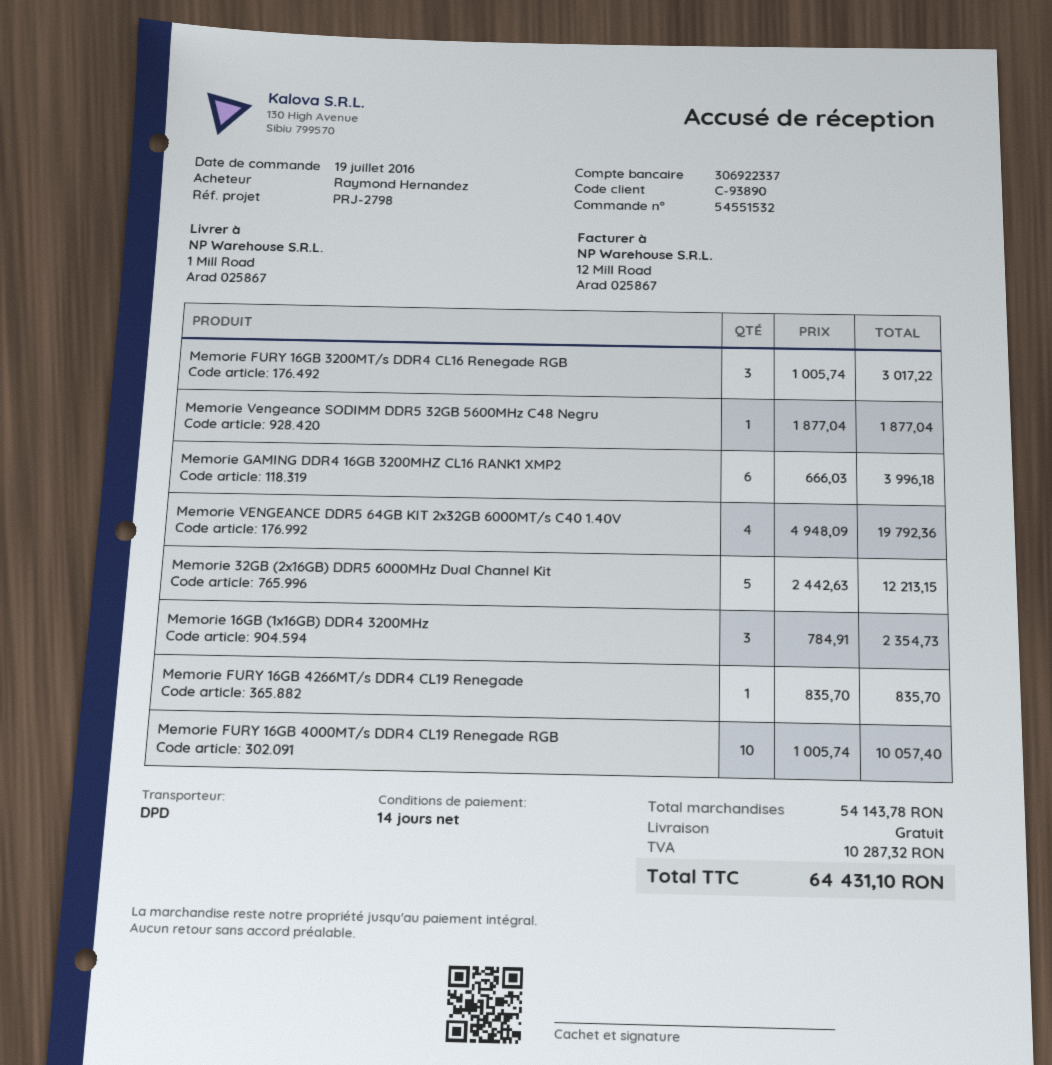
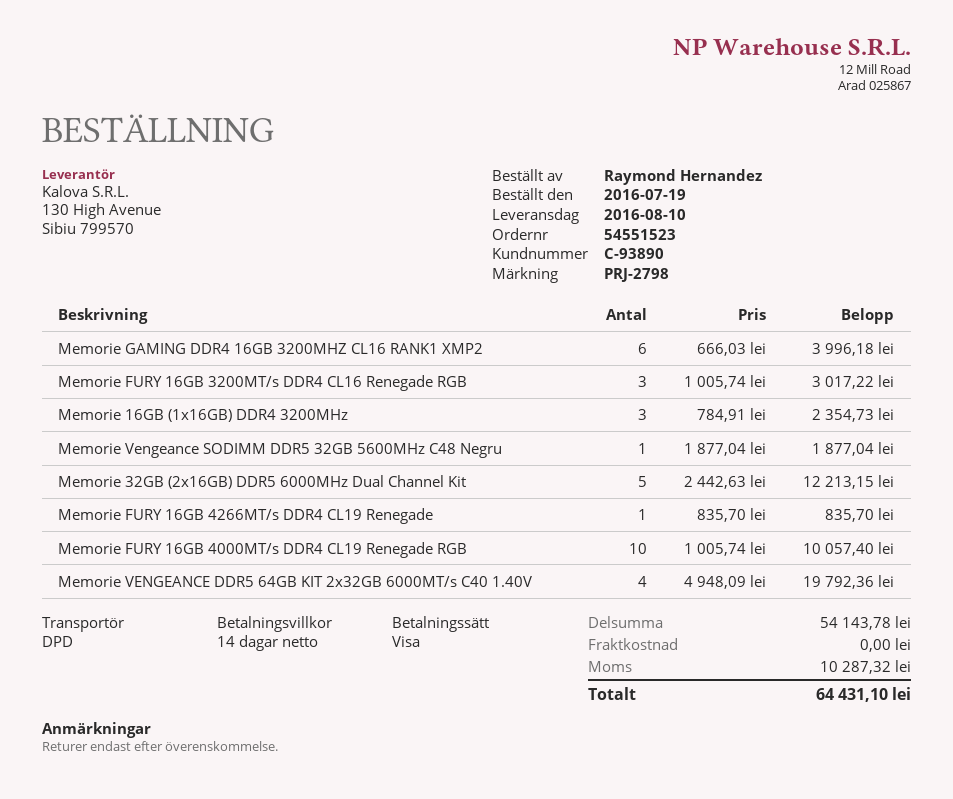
order number: 54551532 -> 54551523

